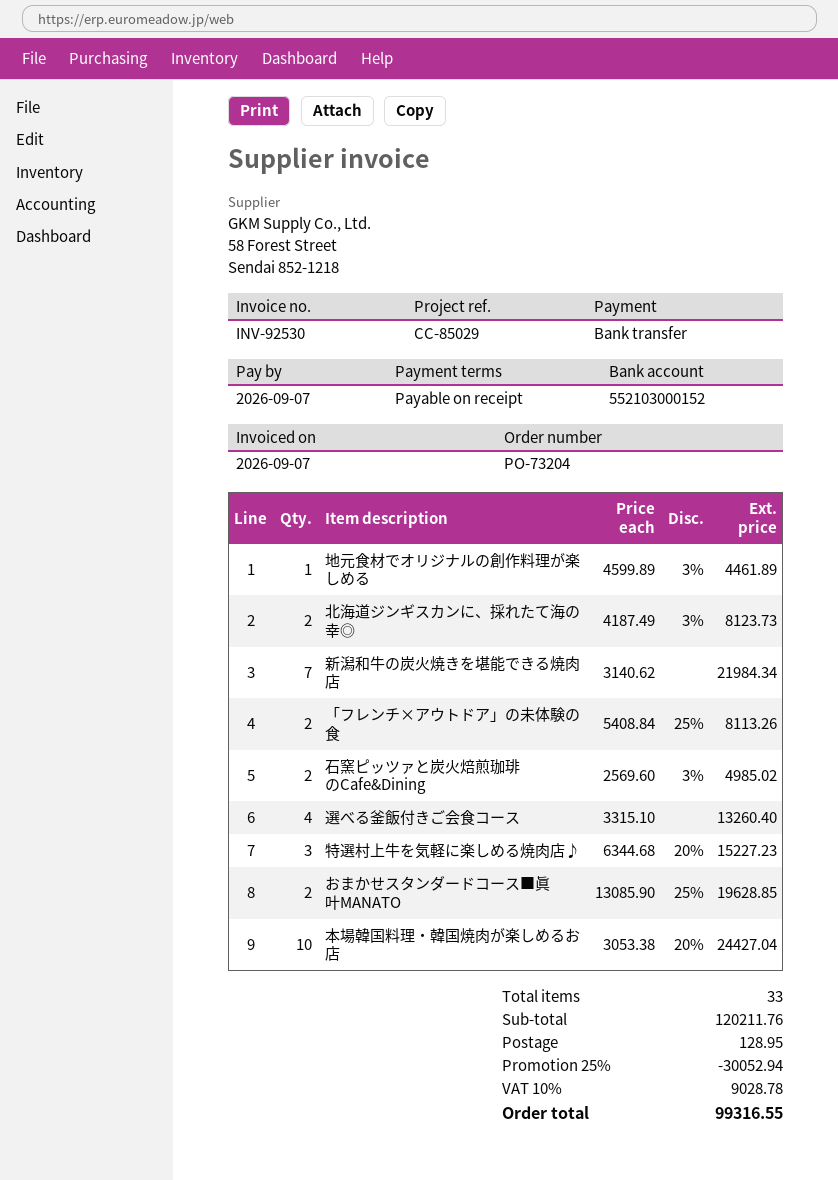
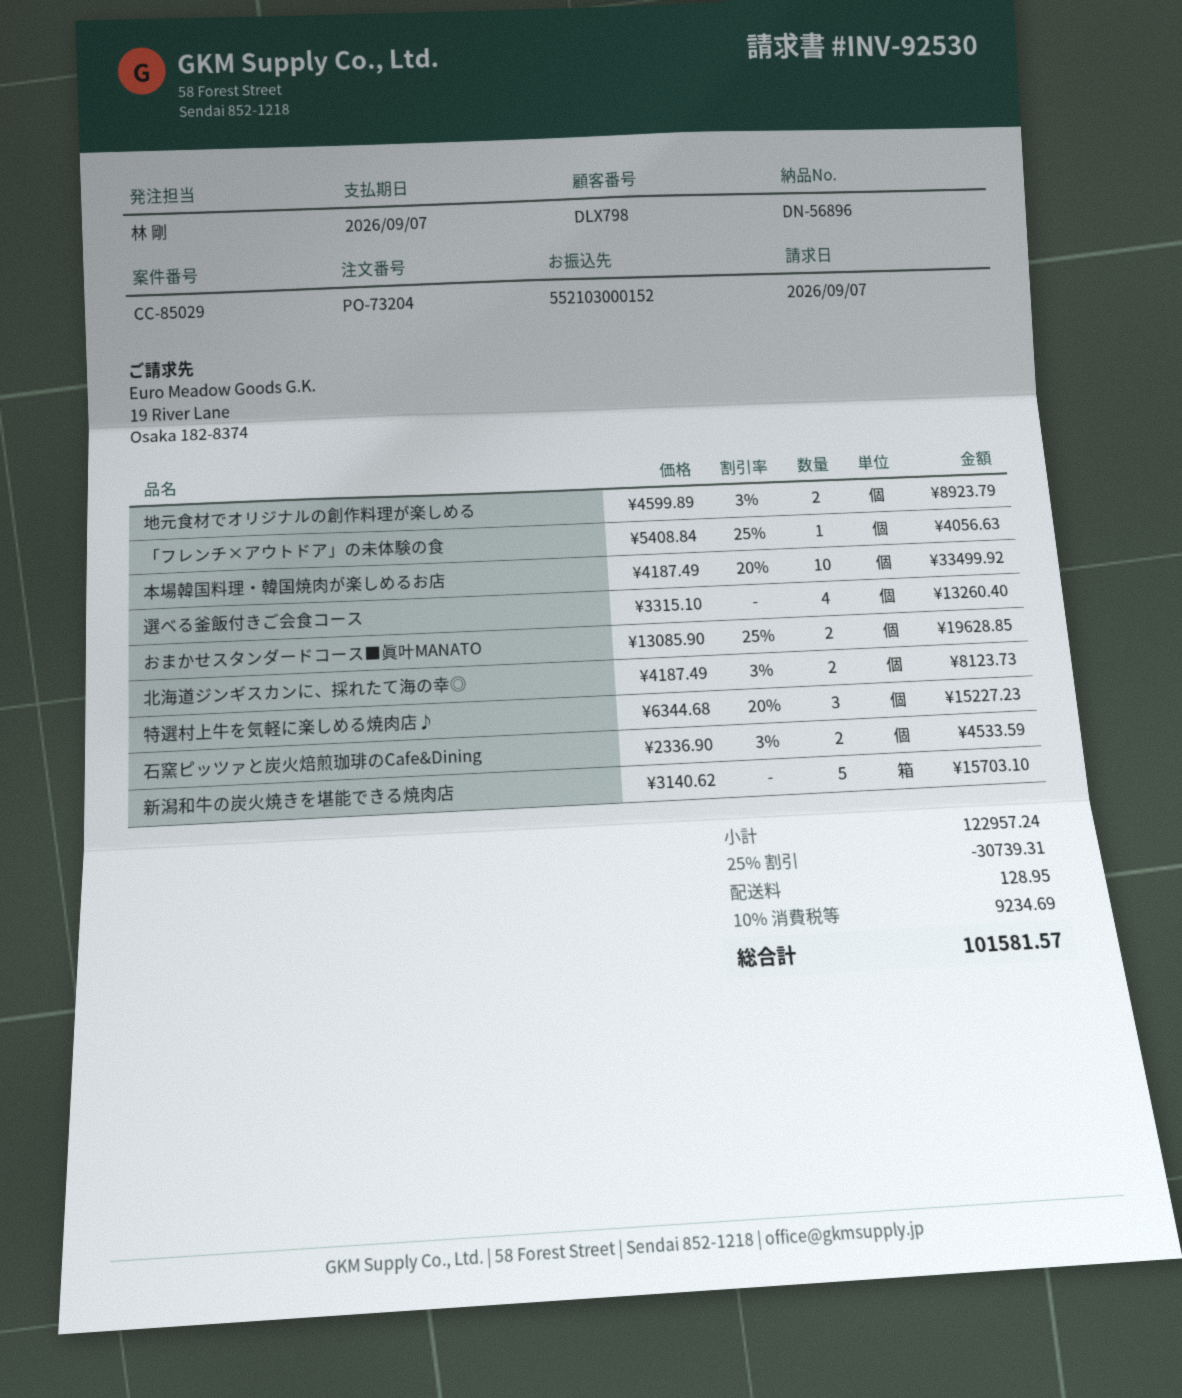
地元食材でオリジナルの創作料理が楽しめる: 1 x 4599.89 - 3% = 4461.89 -> 2 x 4599.89 - 3% = 8923.79
新潟和牛の炭火焼きを堪能できる焼肉店: 7 x 3140.62 = 21984.34 -> 5 x 3140.62 = 15703.10
「フレンチ×アウトドア」の未体験の食: 2 x 5408.84 - 25% = 8113.26 -> 1 x 5408.84 - 25% = 4056.63
石窯ピッツァと炭火焙煎珈琲のCafe&Dining: 2 x 2569.60 - 3% = 4985.02 -> 2 x 2336.90 - 3% = 4533.59
本場韓国料理・韓国焼肉が楽しめるお店: 10 x 3053.38 - 20% = 24427.04 -> 10 x 4187.49 - 20% = 33499.92
subtotal: 120211.76 -> 122957.24
discount: 25% = 30052.94 -> 25% = 30739.31
tax: 10% = 9028.78 -> 10% = 9234.69
total: 99316.55 -> 101581.57

